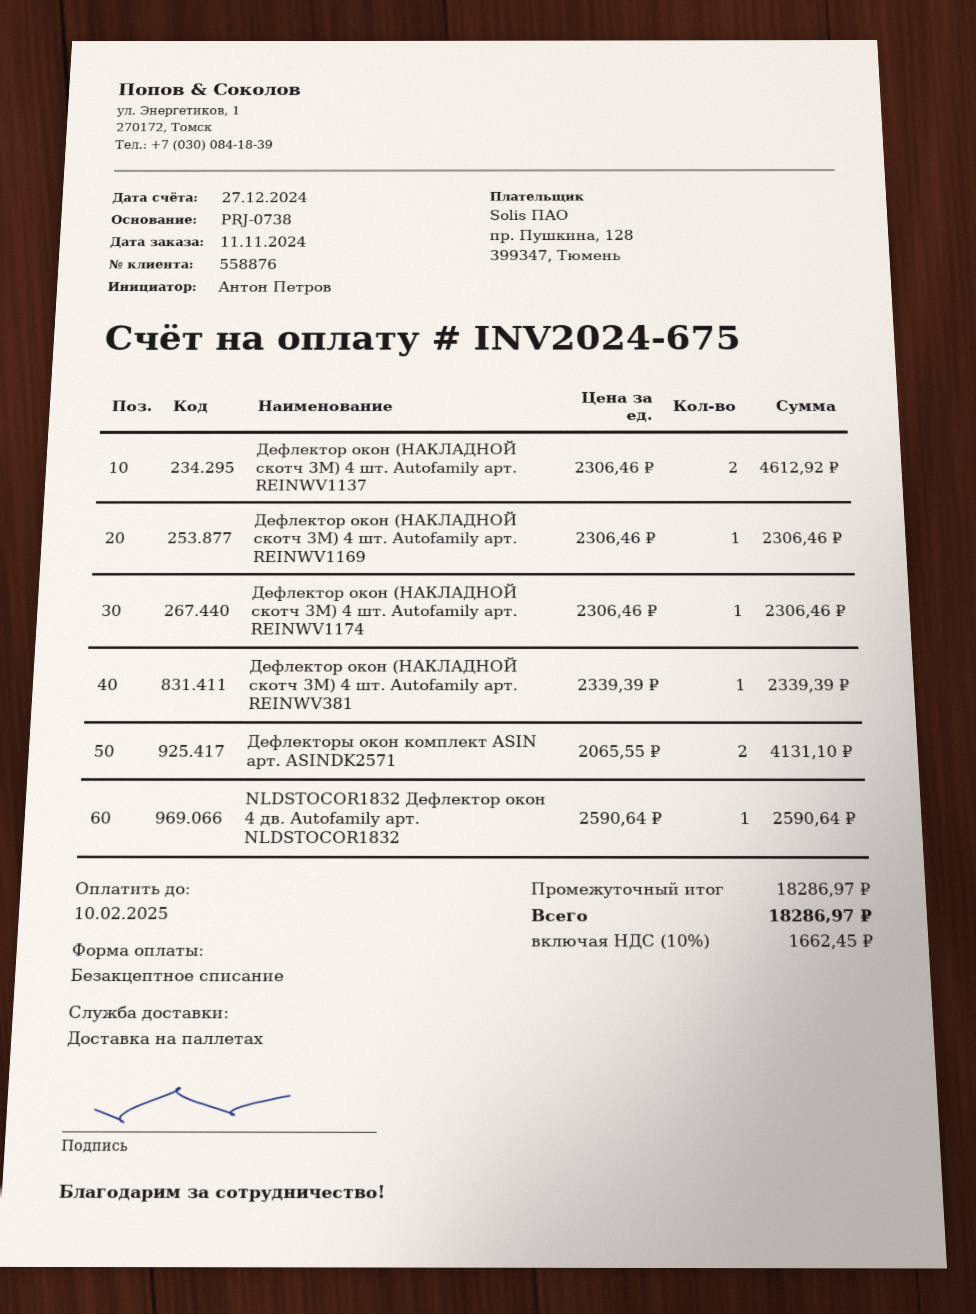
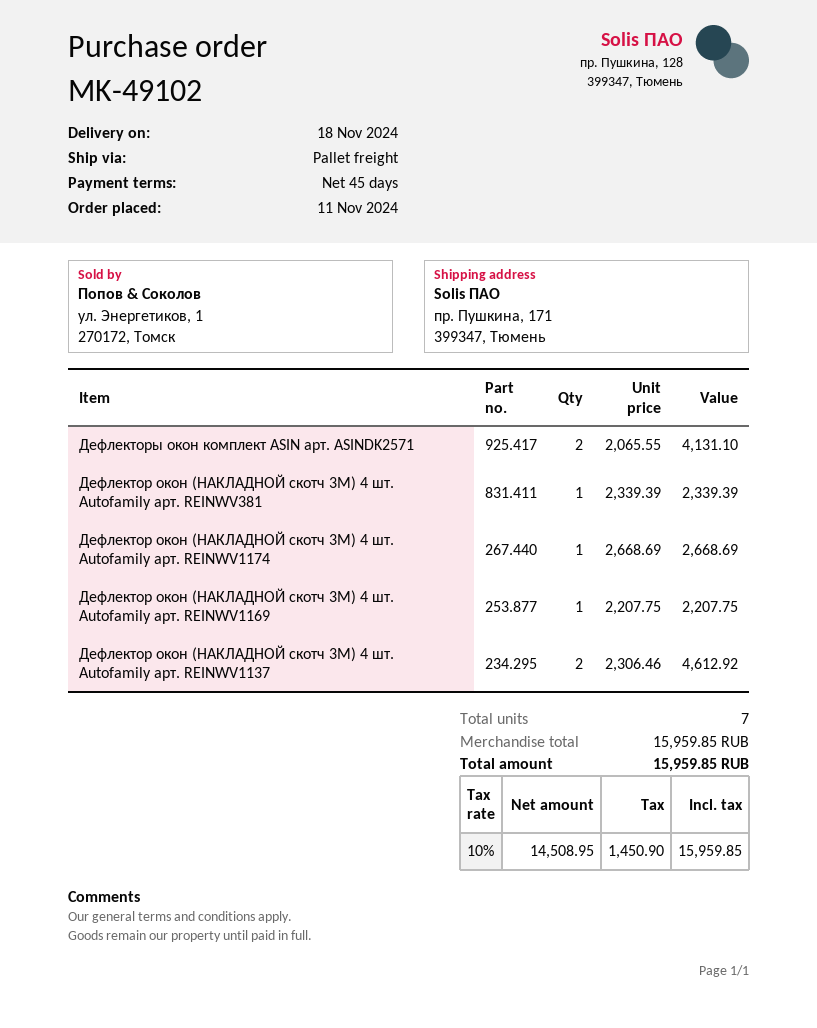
Дефлектор окон (НАКЛАДНОЙ скотч 3М) 4 шт. Autofamily арт. REINWV1169: 1 x 2306.46 = 2306.46 -> 1 x 2207.75 = 2207.75
Дефлектор окон (НАКЛАДНОЙ скотч 3М) 4 шт. Autofamily арт. REINWV1174: 1 x 2306.46 = 2306.46 -> 1 x 2668.69 = 2668.69
NLDSTOCOR1832 Дефлектор окон 4 дв. Autofamily арт. NLDSTOCOR1832: 1 x 2590.64 = 2590.64 -> none
subtotal: 18286.97 -> 15959.85
tax: 10% = 1662.45 -> 10% = 1450.90
total: 18286.97 -> 15959.85

